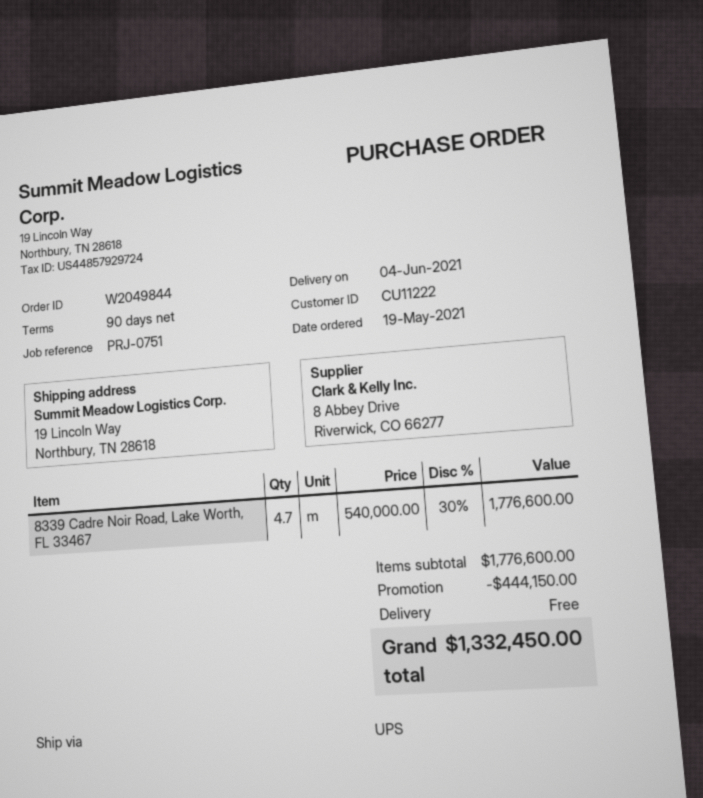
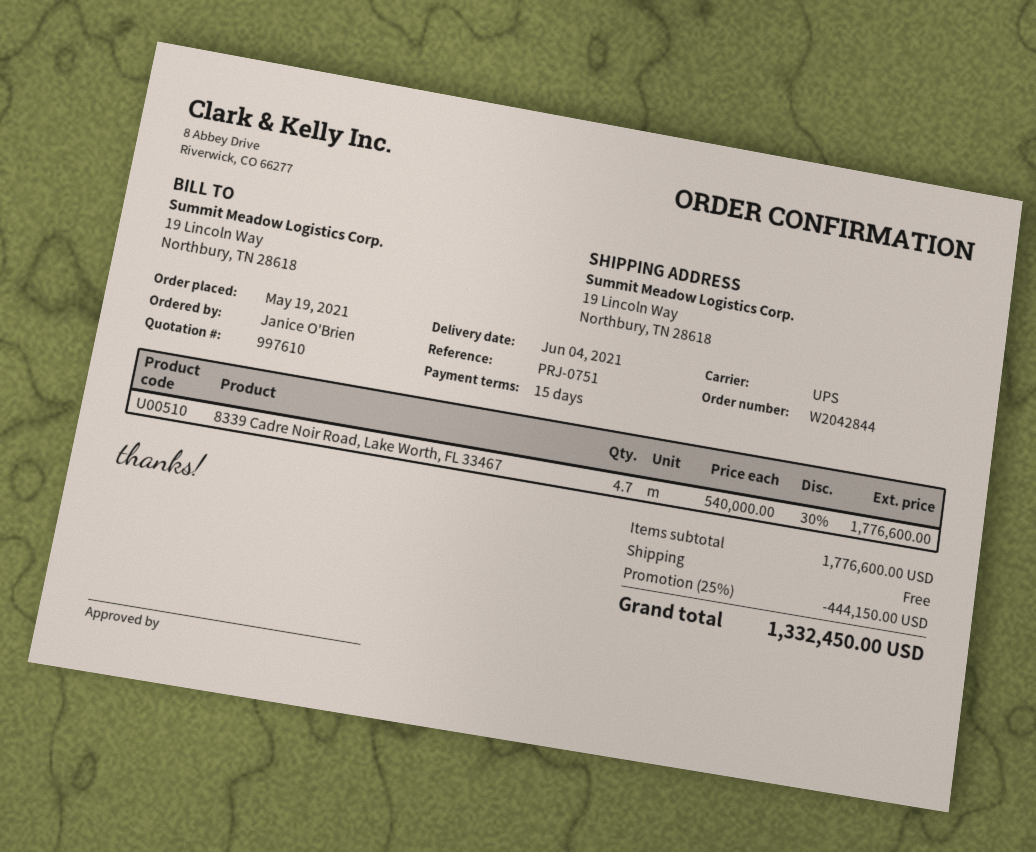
order number: W2049844 -> W2042844
payment terms: 90 days -> 15 days

